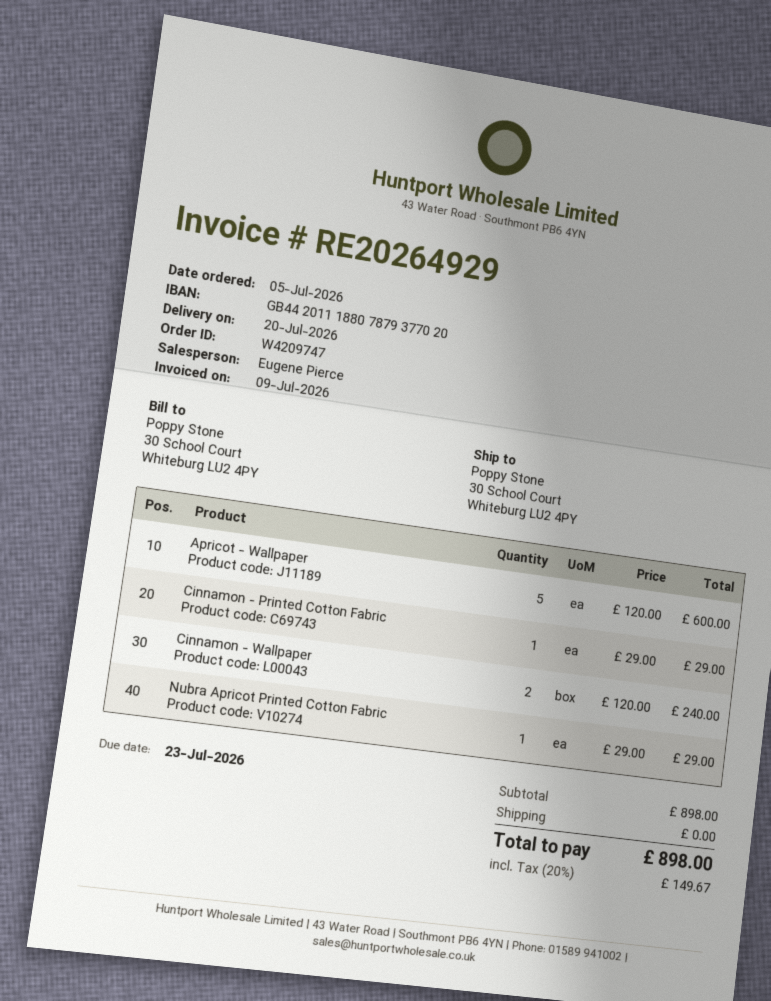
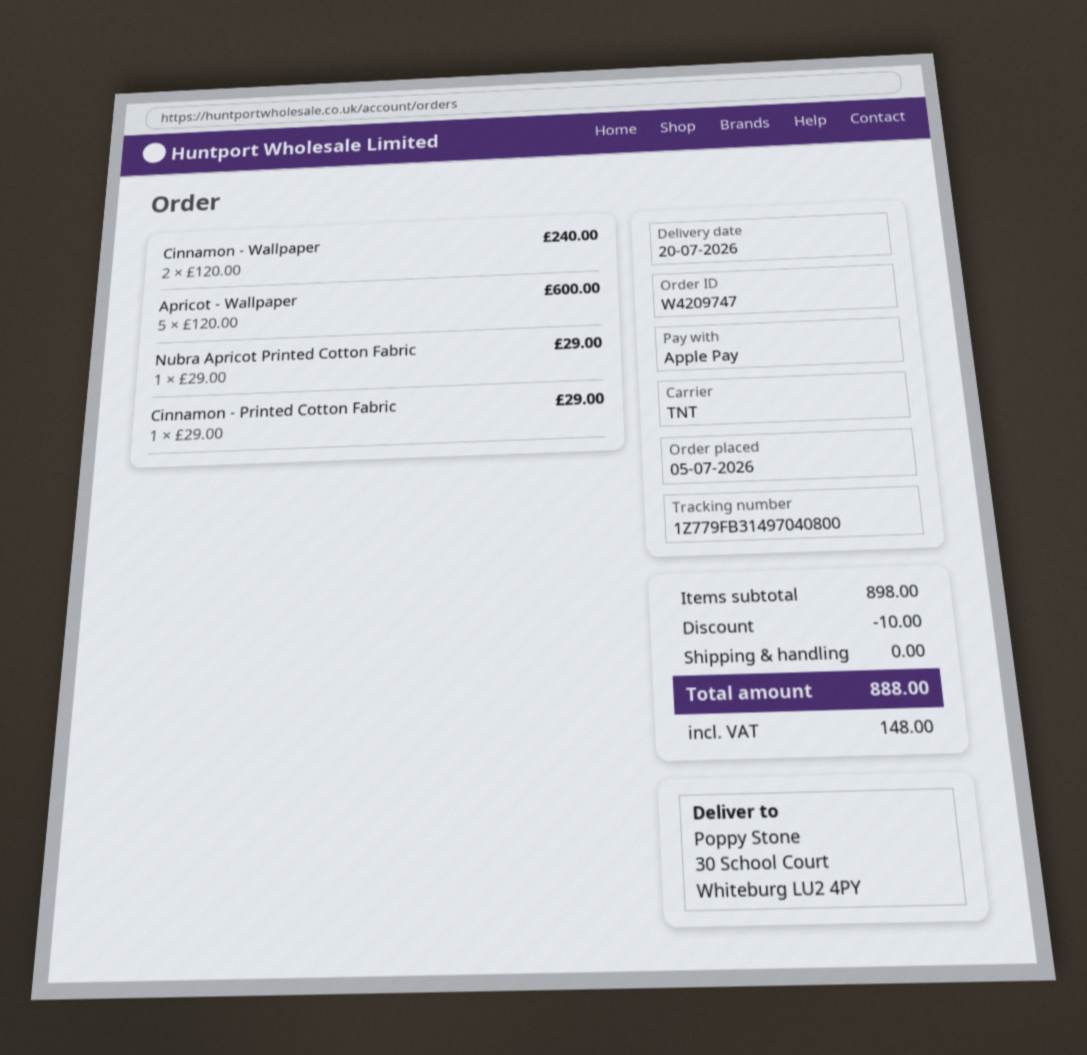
discount: none -> 10.00
tax: 149.67 -> 148.00
total: 898.00 -> 888.00

